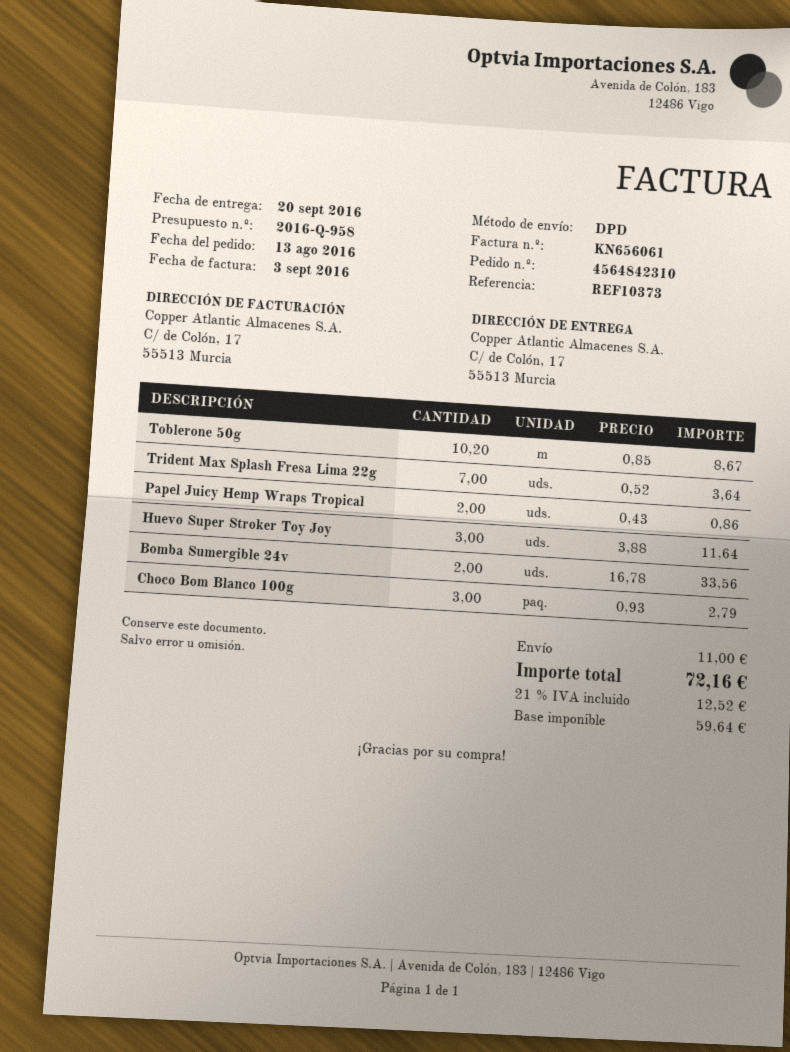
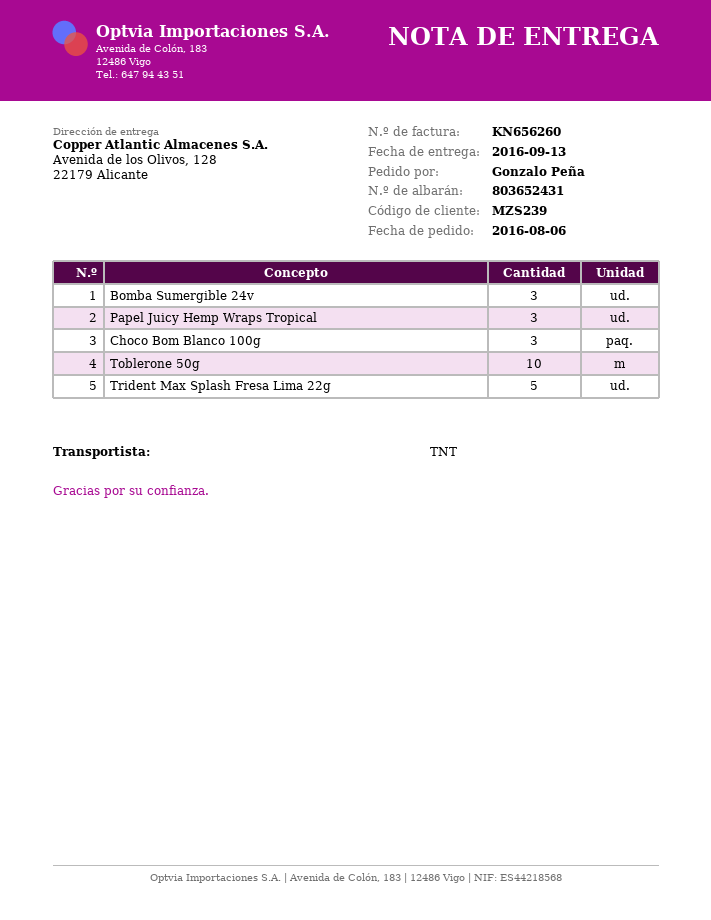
order date: 2016-08-13 -> 2016-08-06
delivery date: 2016-09-20 -> 2016-09-13
invoice number: KN656061 -> KN656260
shipping method: DPD -> TNT
ship to: C/ de Colón, 17, 55513 Murcia -> Avenida de los Olivos, 128, 22179 Alicante
Toblerone 50g: 10.2 -> 10
Trident Max Splash Fresa Lima 22g: 7 -> 5
Papel Juicy Hemp Wraps Tropical: 2 -> 3
Huevo Super Stroker Toy Joy: 3 -> none
Bomba Sumergible 24v: 2 -> 3

